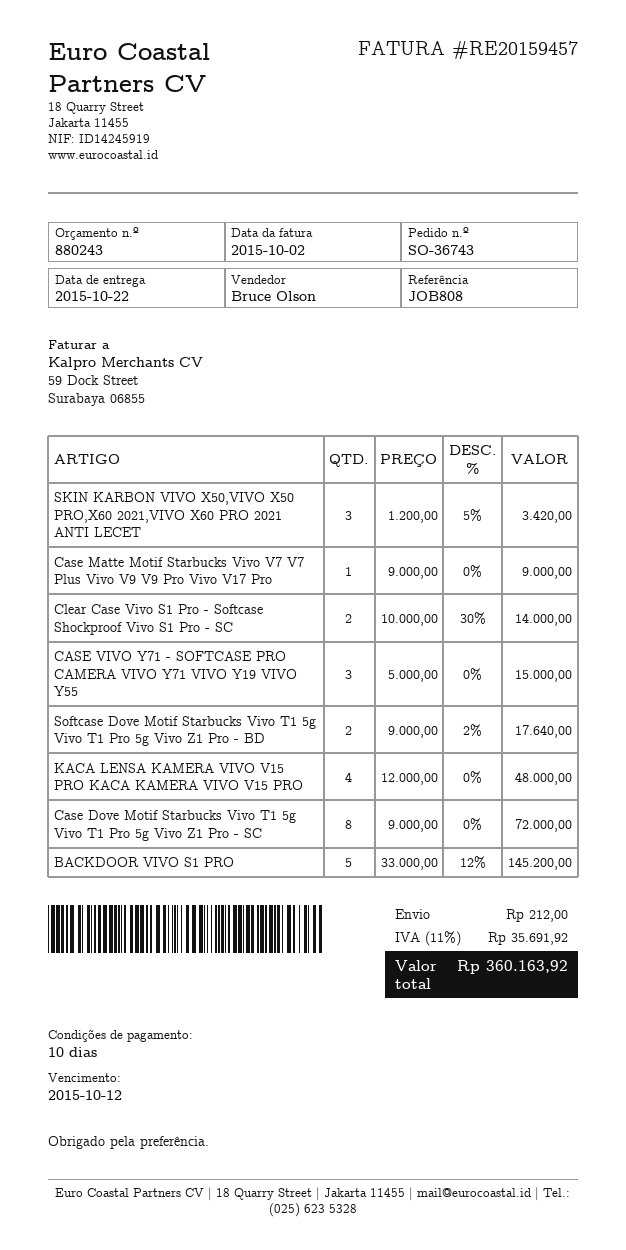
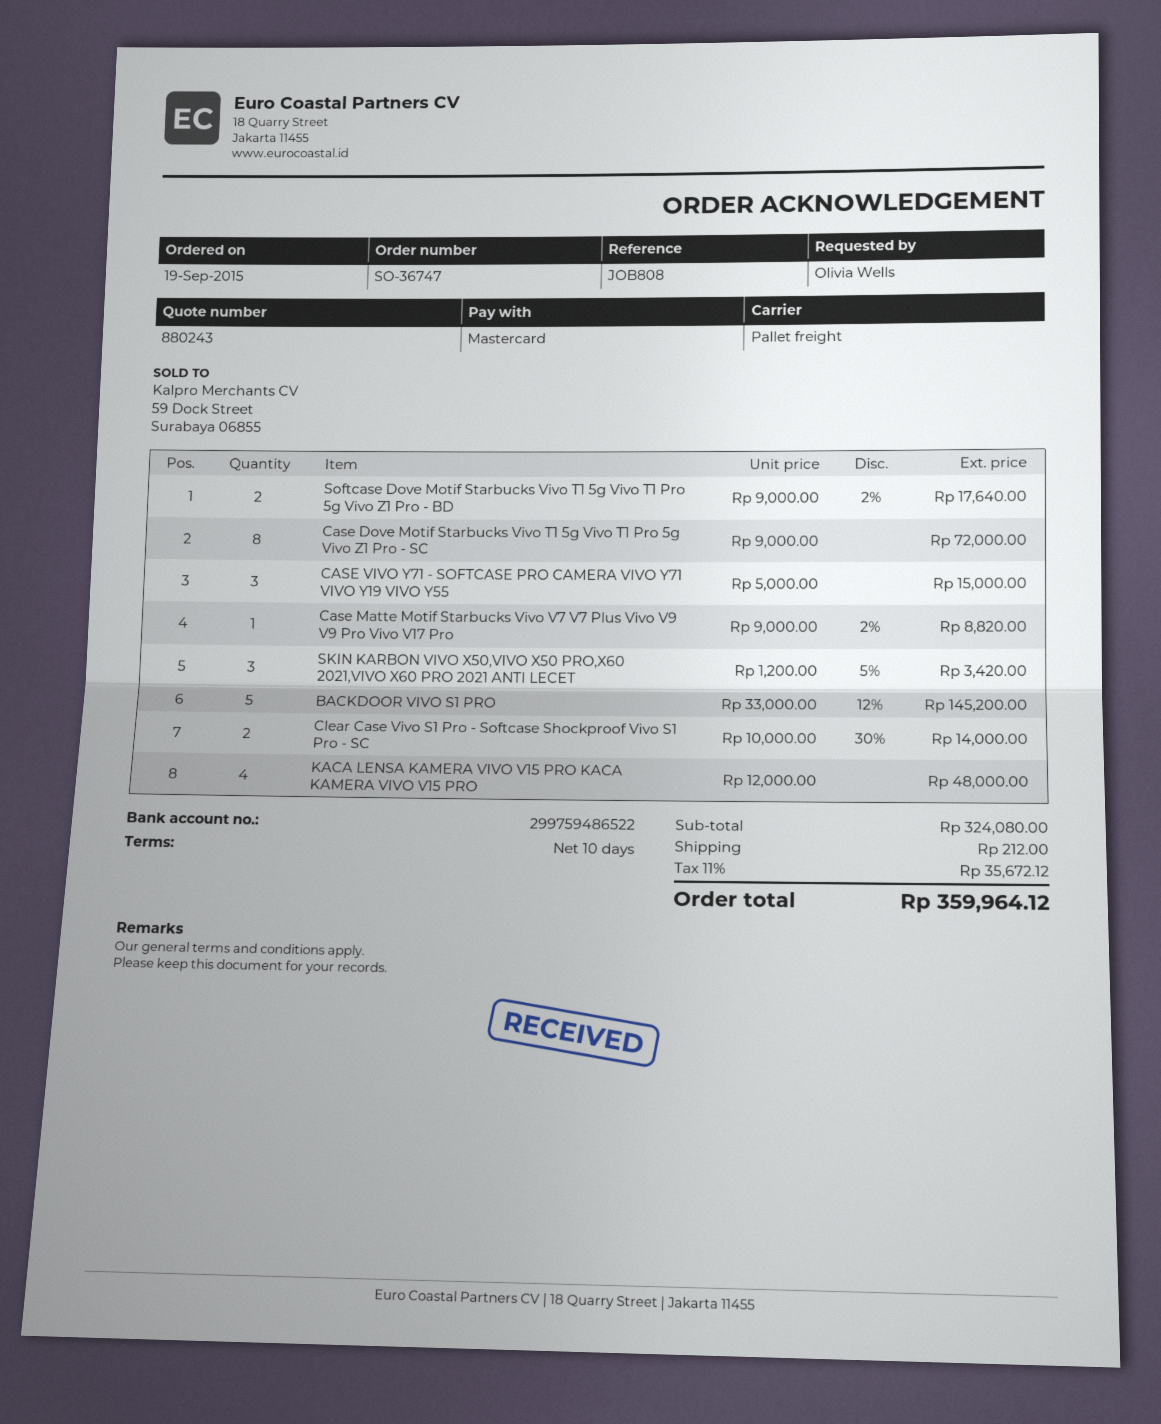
order number: SO-36743 -> SO-36747
Case Matte Motif Starbucks Vivo V7 V7 Plus Vivo V9 V9 Pro Vivo V17 Pro: 1 x 9000.00 = 9000.00 -> 1 x 9000.00 - 2% = 8820.00
tax: 11% = 35691.92 -> 11% = 35672.12
total: 360163.92 -> 359964.12

